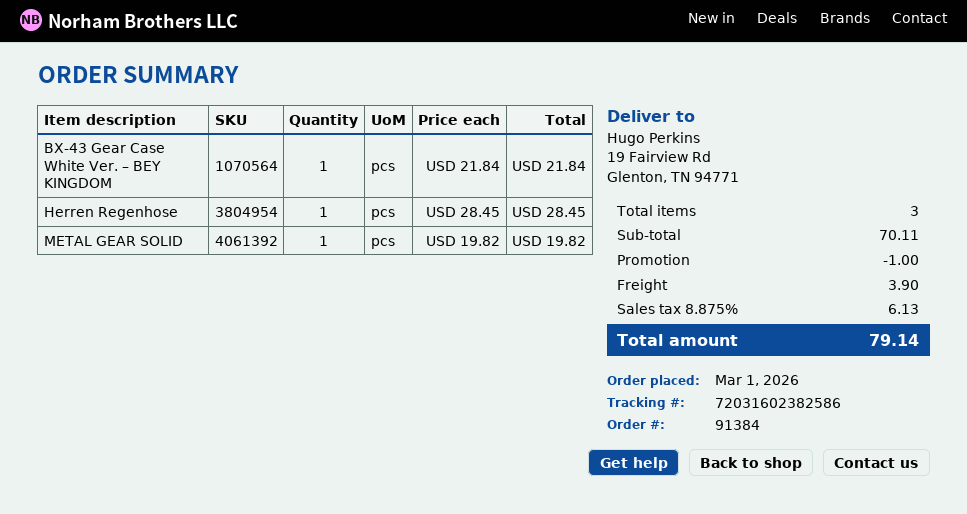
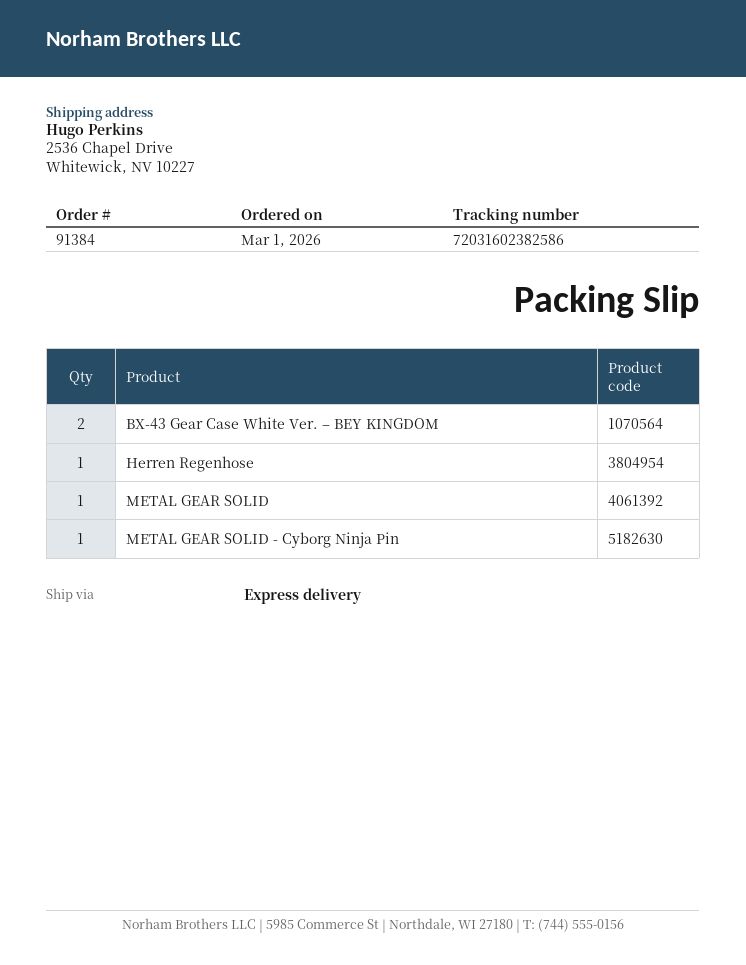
ship to: 19 Fairview Rd, Glenton, TN 94771 -> 2536 Chapel Drive, Whitewick, NV 10227
BX-43 Gear Case White Ver. – BEY KINGDOM: 1 -> 2
METAL GEAR SOLID - Cyborg Ninja Pin: none -> 1

